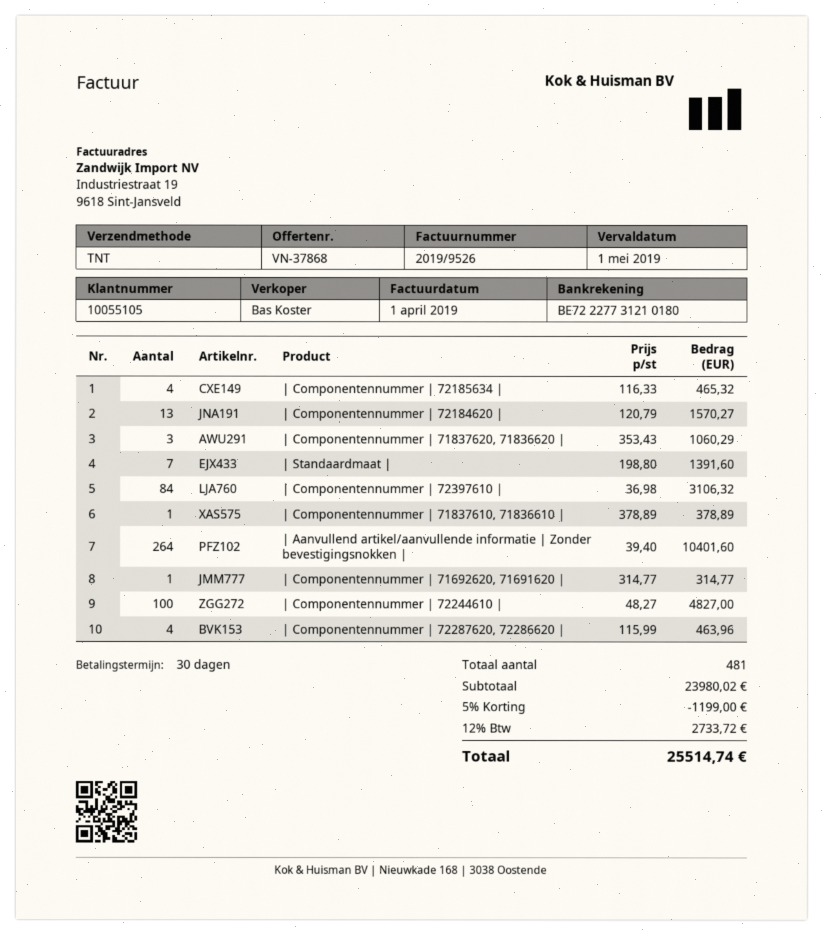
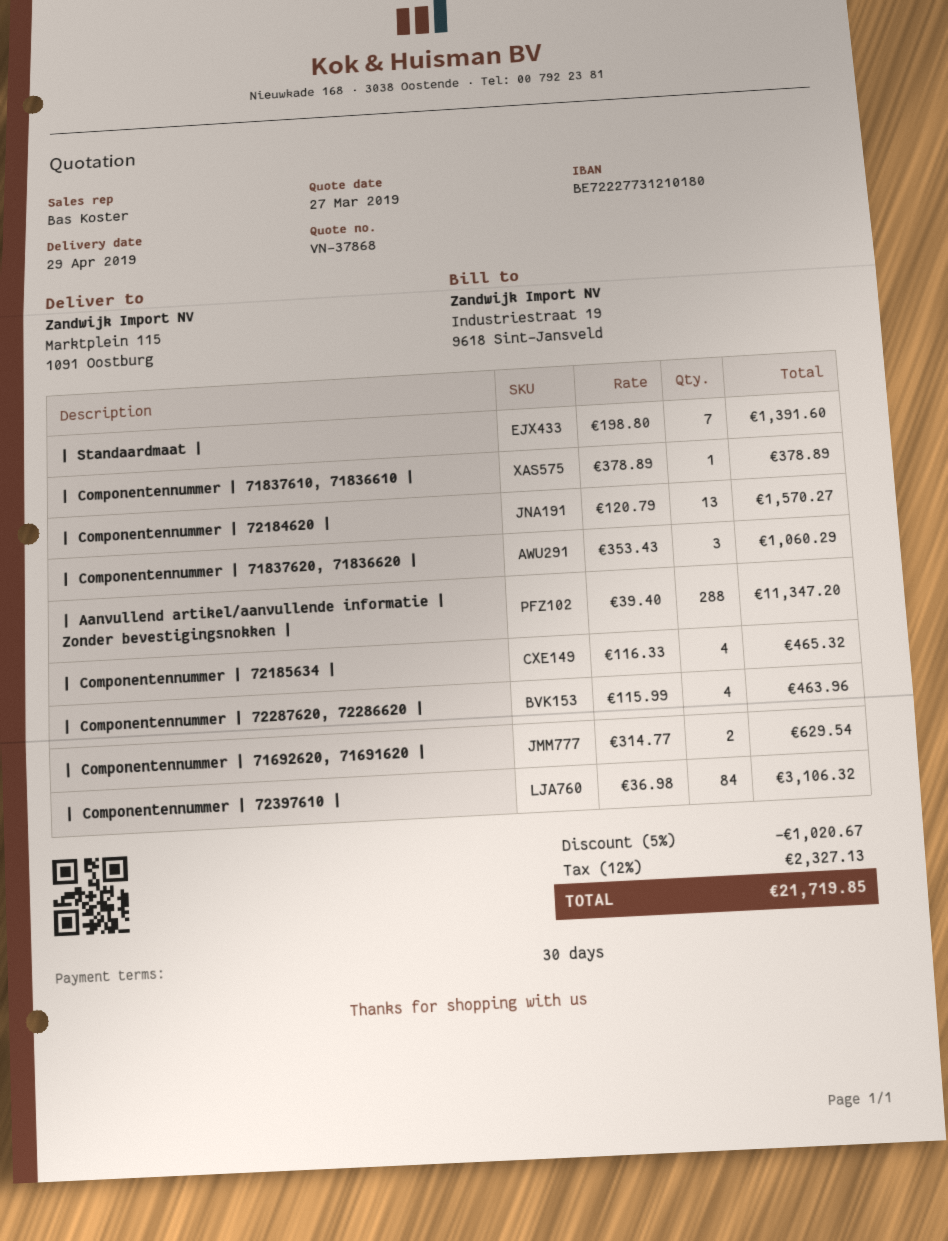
| Aanvullend artikel/aanvullende informatie | Zonder bevestigingsnokken |: 264 x 39.40 = 10401.60 -> 288 x 39.40 = 11347.20
| Componentennummer | 71692620, 71691620 |: 1 x 314.77 = 314.77 -> 2 x 314.77 = 629.54
| Componentennummer | 72244610 |: 100 x 48.27 = 4827.00 -> none
discount: 5% = 1199.00 -> 5% = 1020.67
tax: 12% = 2733.72 -> 12% = 2327.13
total: 25514.74 -> 21719.85

